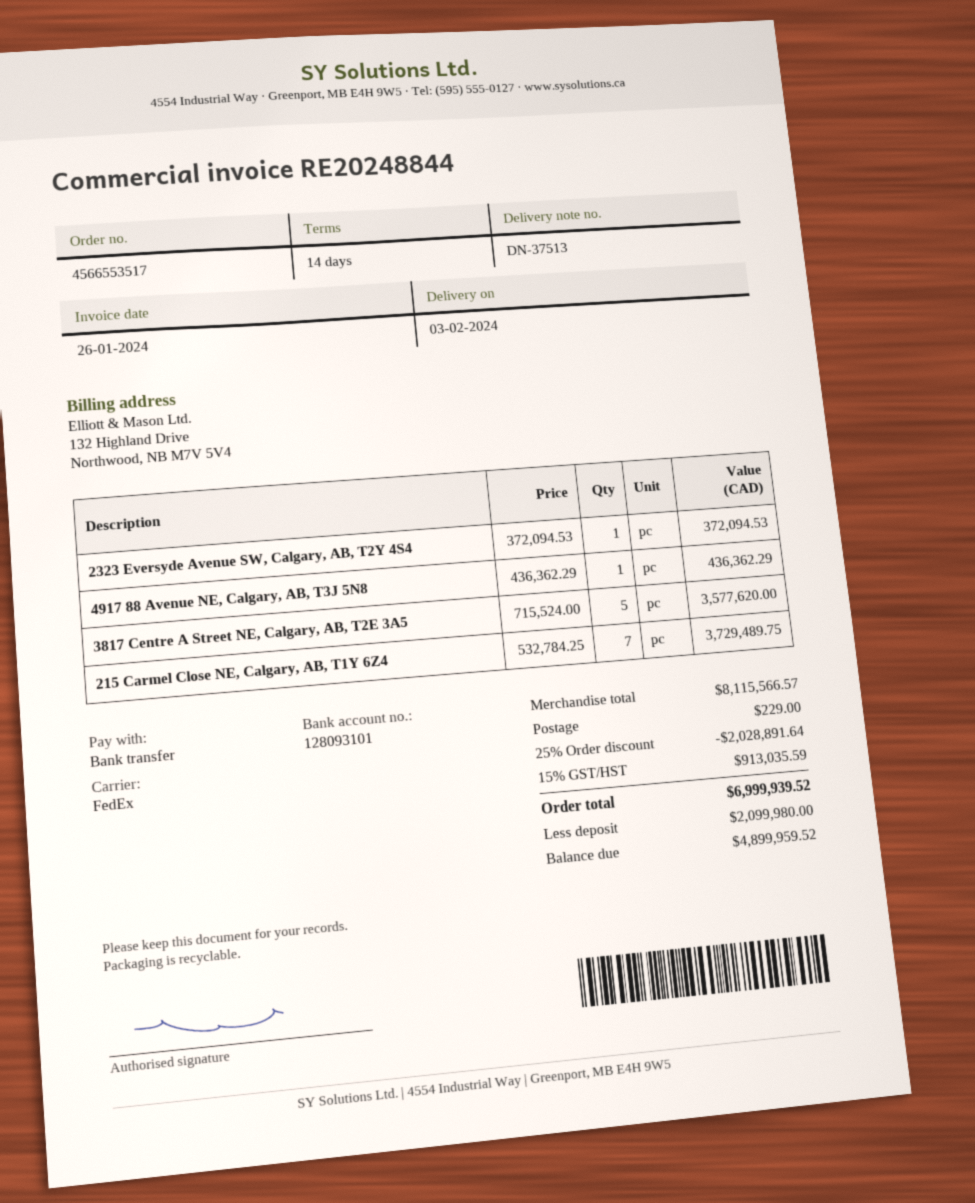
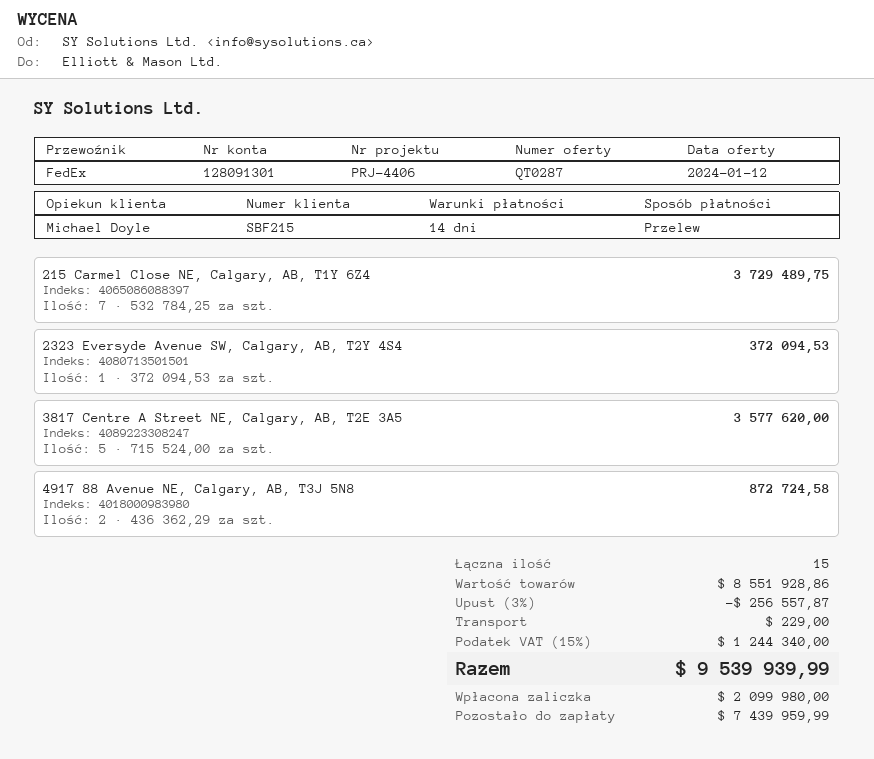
bank account: 128093101 -> 128091301
4917 88 Avenue NE, Calgary, AB, T3J 5N8: 1 x 436362.29 = 436362.29 -> 2 x 436362.29 = 872724.58
subtotal: 8115566.57 -> 8551928.86
discount: 25% = 2028891.64 -> 3% = 256557.87
tax: 15% = 913035.59 -> 15% = 1244340.00
total: 6999939.52 -> 9539939.99
balance: 4899959.52 -> 7439959.99

